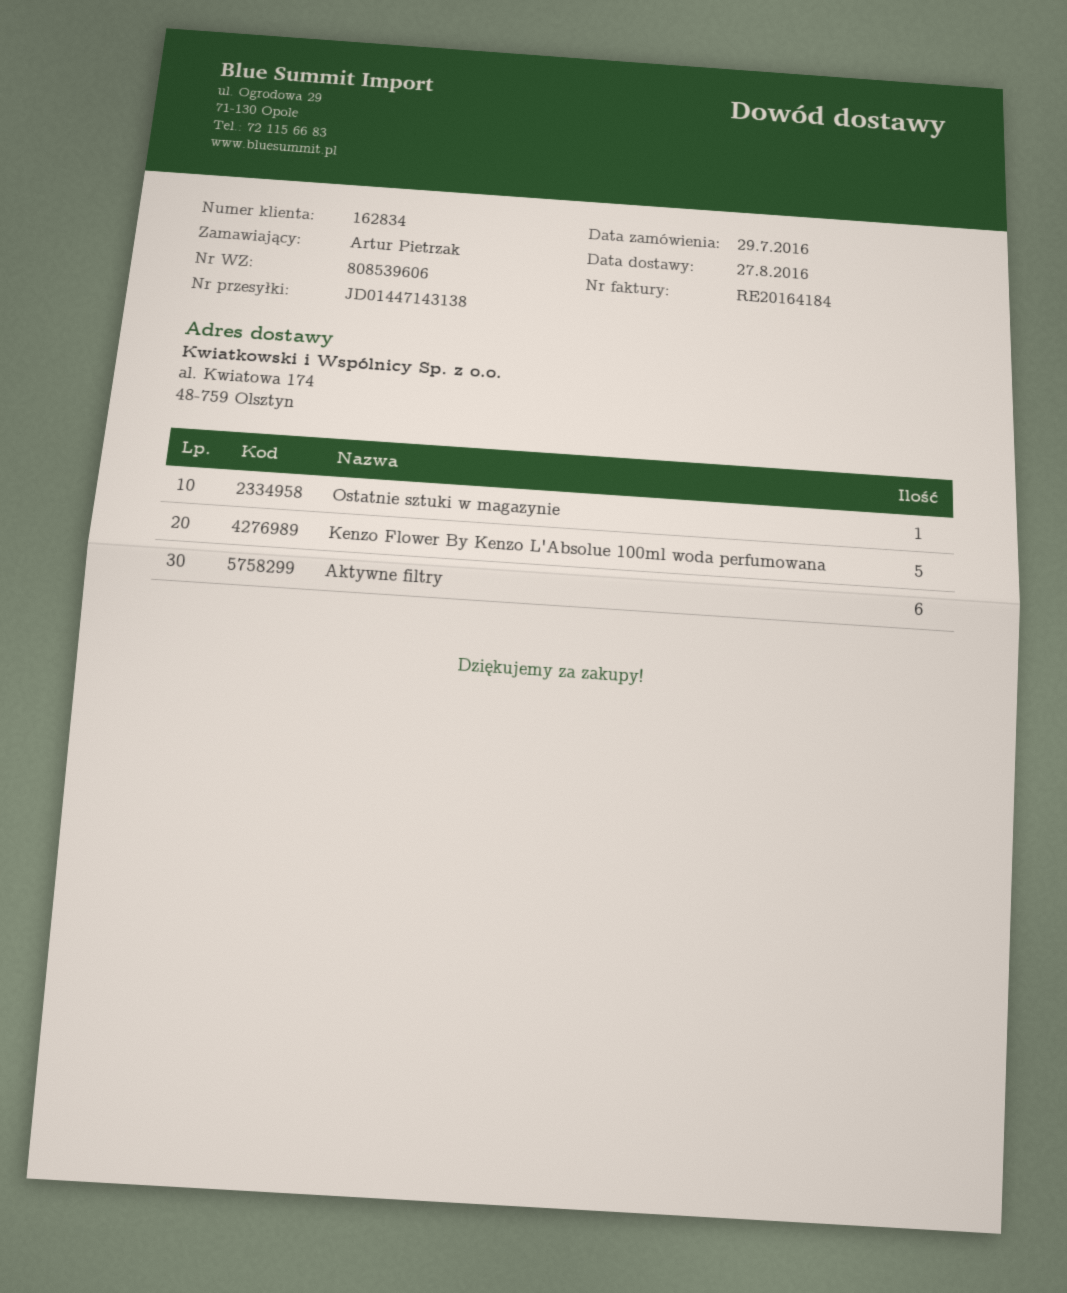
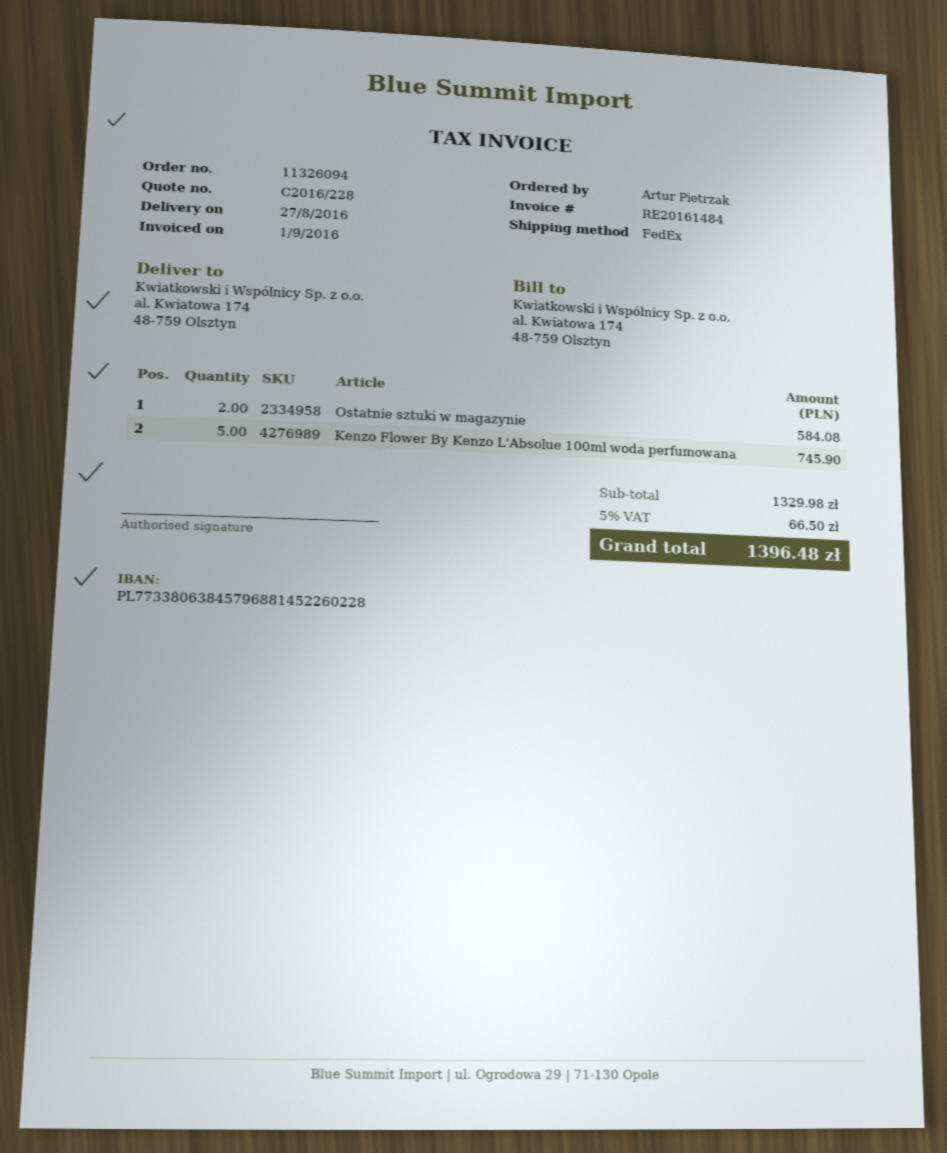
invoice number: RE20164184 -> RE20161484
Ostatnie sztuki w magazynie: 1 -> 2
Aktywne filtry: 6 -> none

